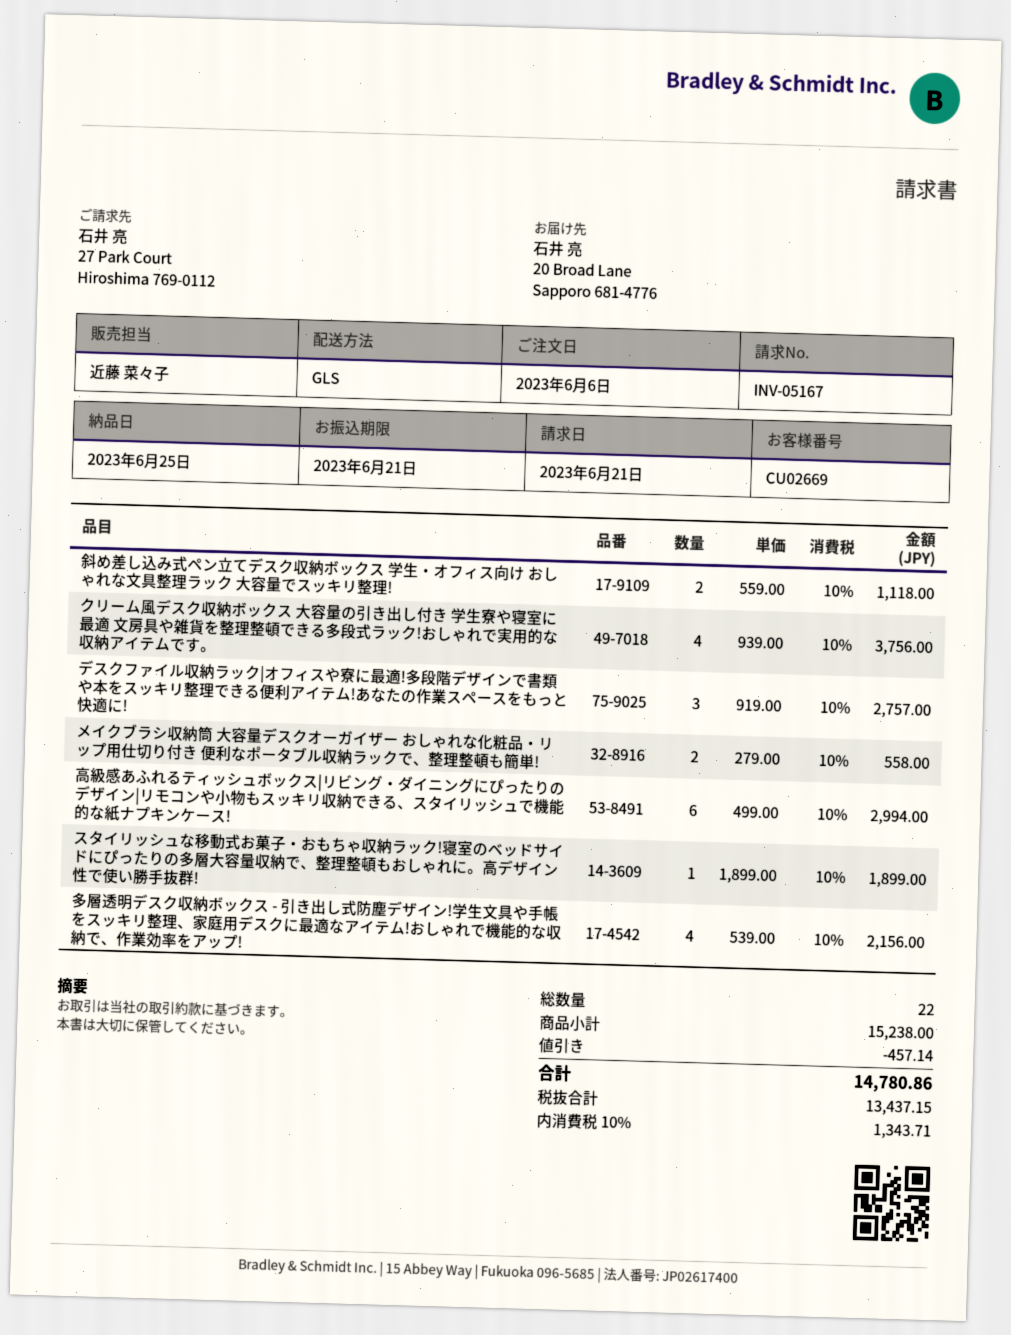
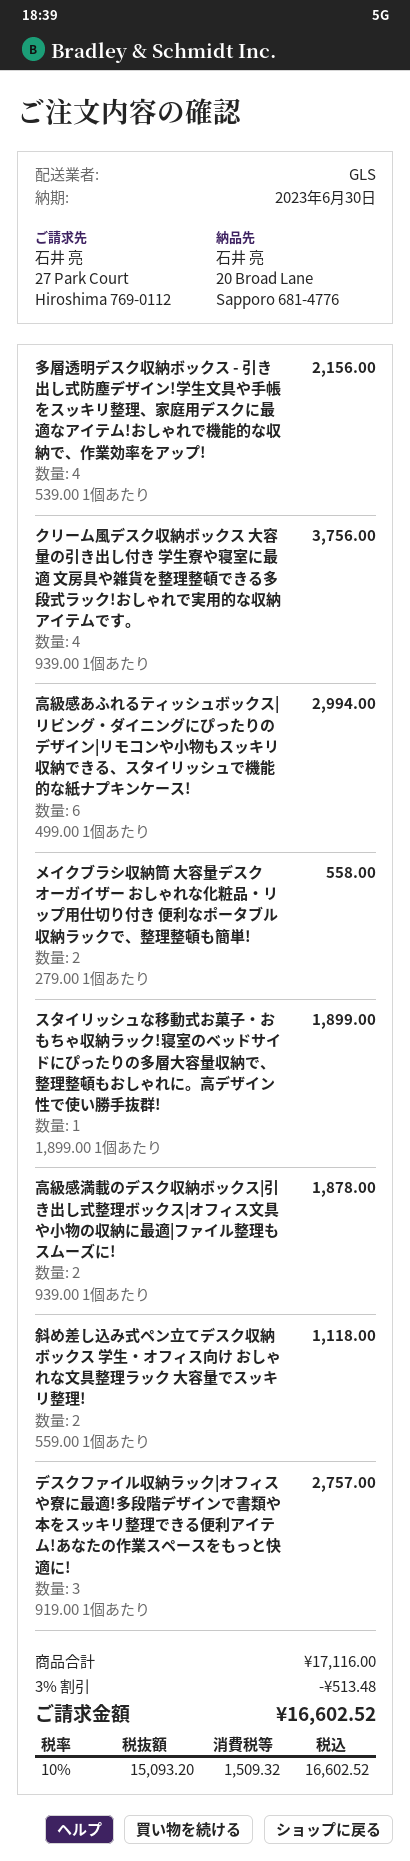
delivery date: 2023-06-25 -> 2023-06-30
高級感満載のデスク収納ボックス|引き出し式整理ボックス|オフィス文具や小物の収納に最適|ファイル整理もスムーズに!: none -> 2 x 939.00 = 1878.00
subtotal: 15238.00 -> 17116.00
discount: 457.14 -> 513.48
net: 13437.15 -> 15093.20
tax: 10% = 1343.71 -> 10% = 1509.32
total: 14780.86 -> 16602.52

